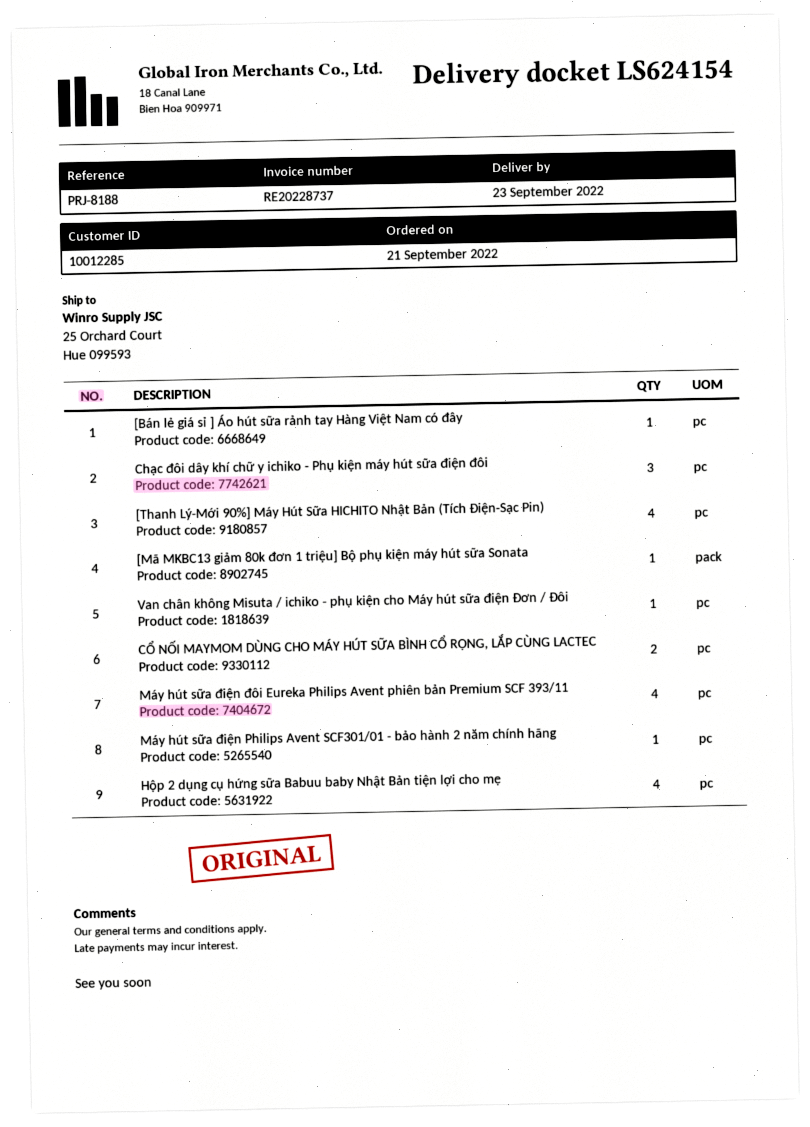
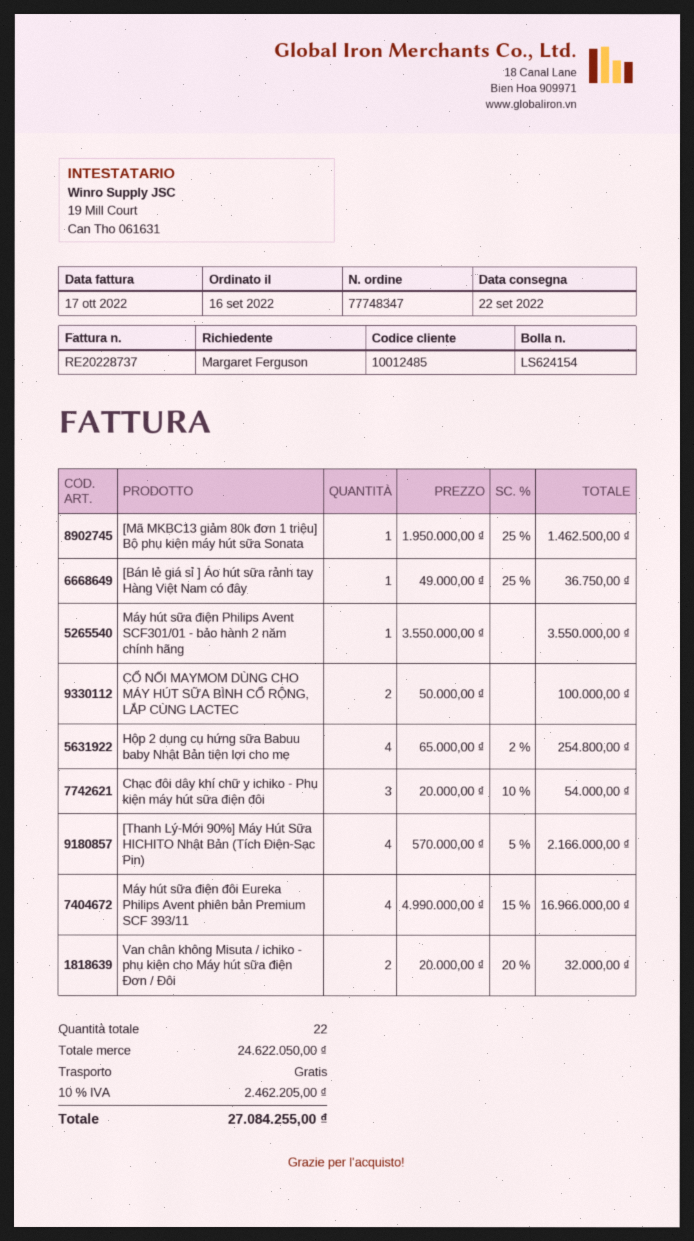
order date: 2022-09-21 -> 2022-09-16
delivery date: 2022-09-23 -> 2022-09-22
customer number: 10012285 -> 10012485
Van chân không Misuta / ichiko - phụ kiện cho Máy hút sữa điện Đơn / Đôi: 1 -> 2

